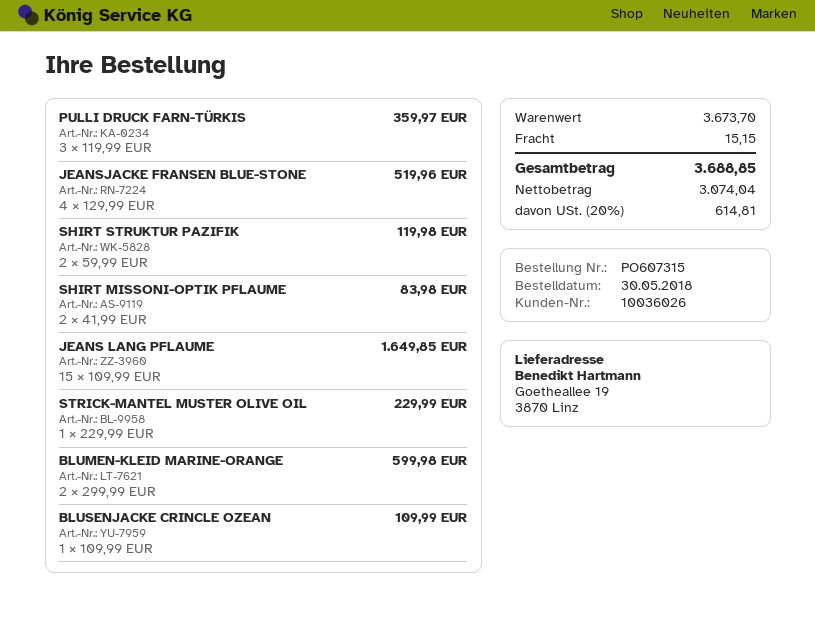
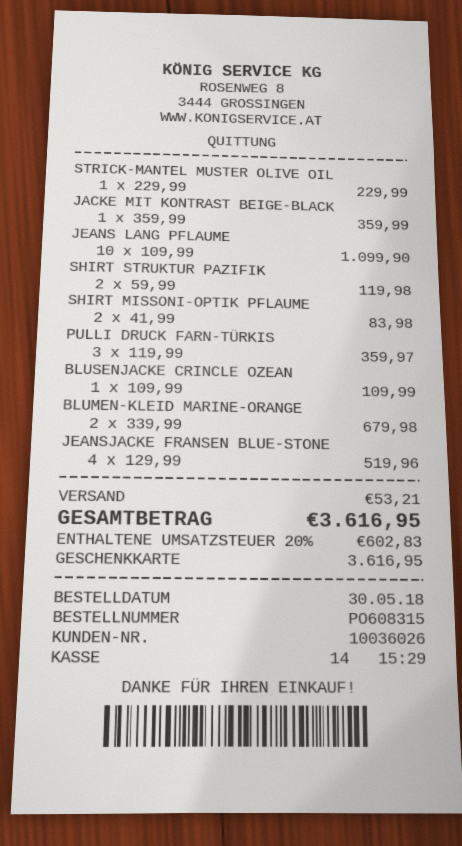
order number: PO607315 -> PO608315
JEANS LANG PFLAUME: 15 x 109.99 = 1649.85 -> 10 x 109.99 = 1099.90
BLUMEN-KLEID MARINE-ORANGE: 2 x 299.99 = 599.98 -> 2 x 339.99 = 679.98
JACKE MIT KONTRAST BEIGE-BLACK: none -> 1 x 359.99 = 359.99
shipping: 15.15 -> 53.21
tax: 20% = 614.81 -> 20% = 602.83
total: 3688.85 -> 3616.95

